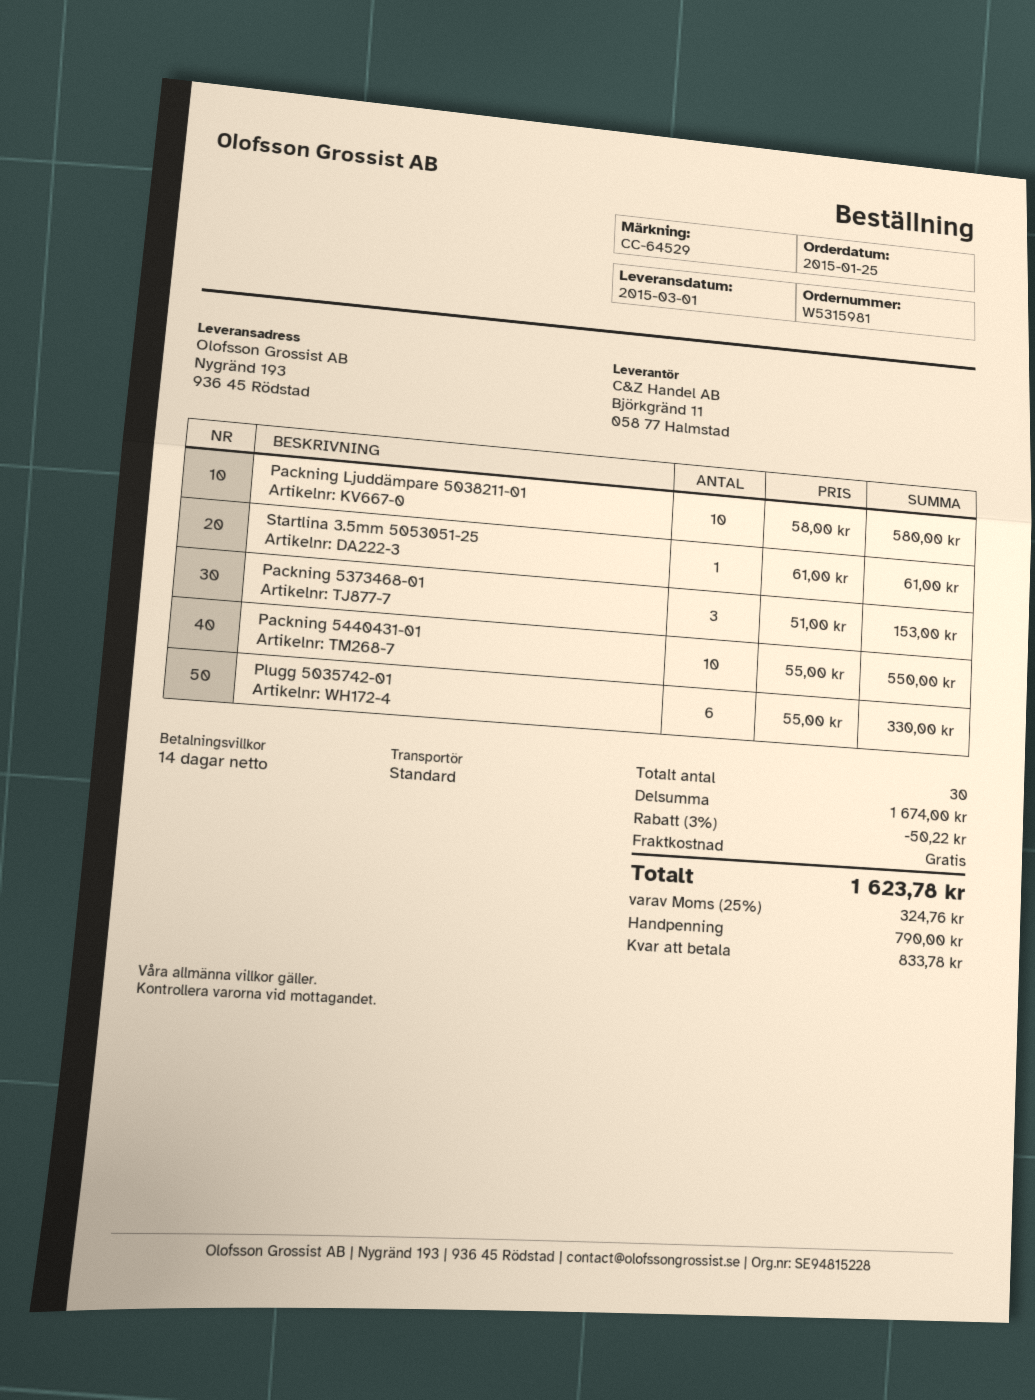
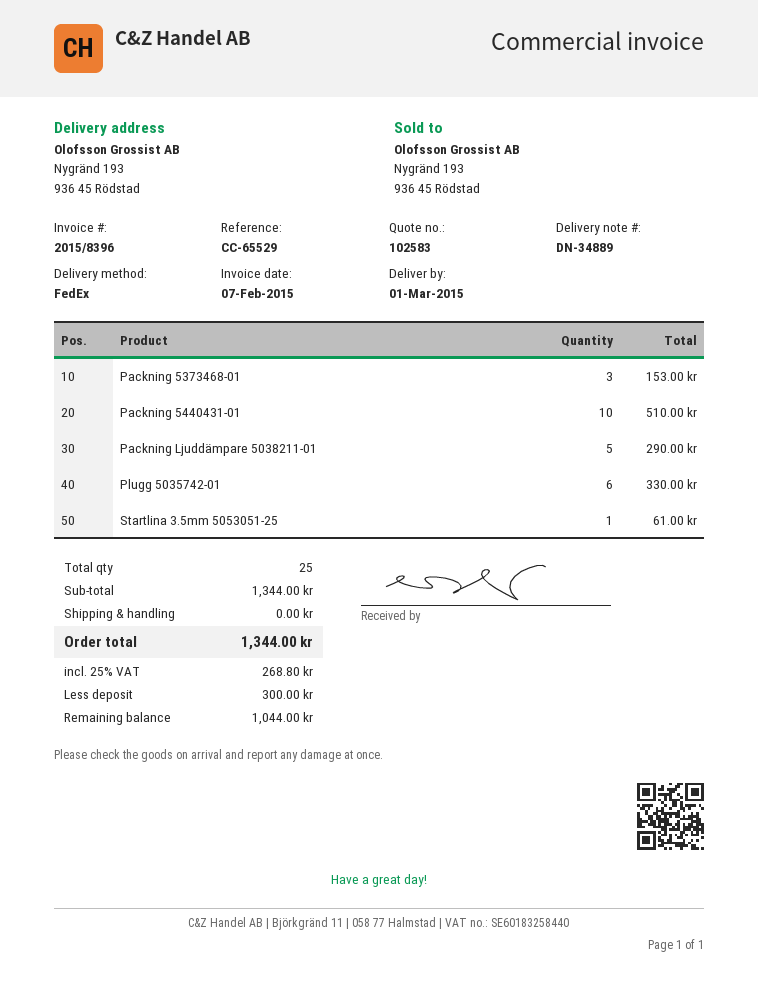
reference: CC-64529 -> CC-65529
shipping method: standard -> FedEx
Packning Ljuddämpare 5038211-01: 10 for 580.00 -> 5 for 290.00
Packning 5440431-01: 10 for 550.00 -> 10 for 510.00
total quantity: 30 -> 25
subtotal: 1674.00 -> 1344.00
discount: 3% = 50.22 -> none
tax: 25% = 324.76 -> 25% = 268.80
total: 1623.78 -> 1344.00
deposit: 790.00 -> 300.00
balance: 833.78 -> 1044.00

